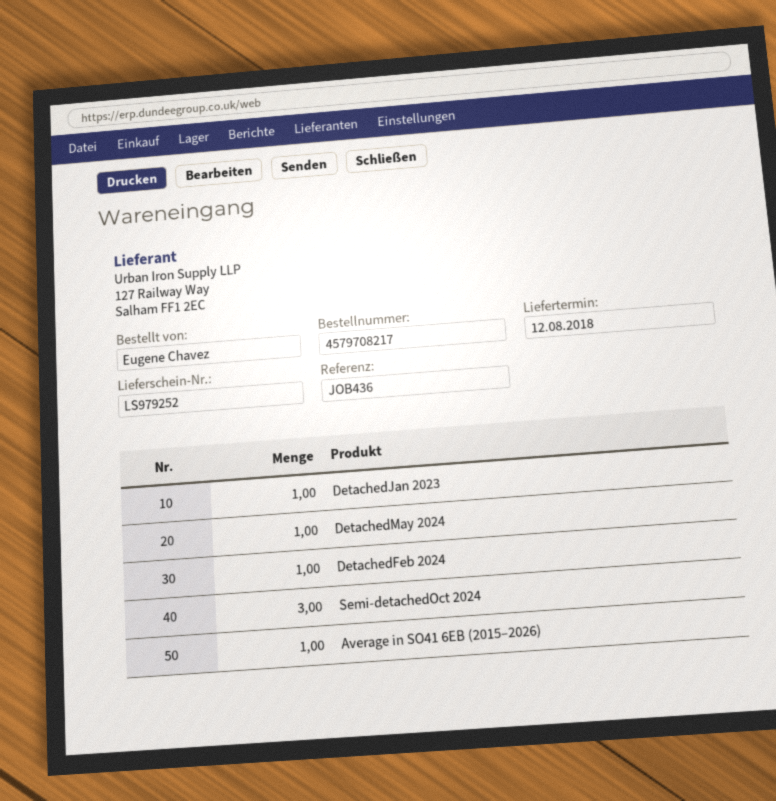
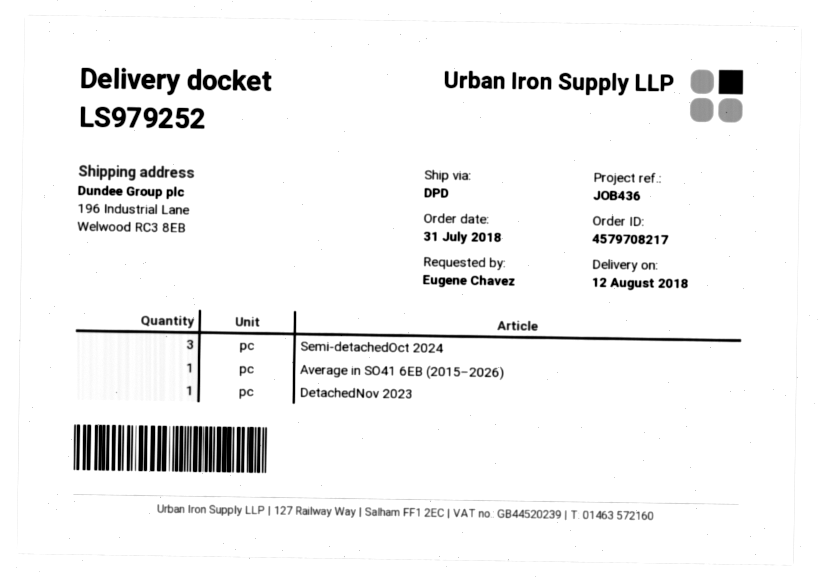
DetachedJan 2023: 1 -> none
DetachedMay 2024: 1 -> none
DetachedFeb 2024: 1 -> none
DetachedNov 2023: none -> 1

